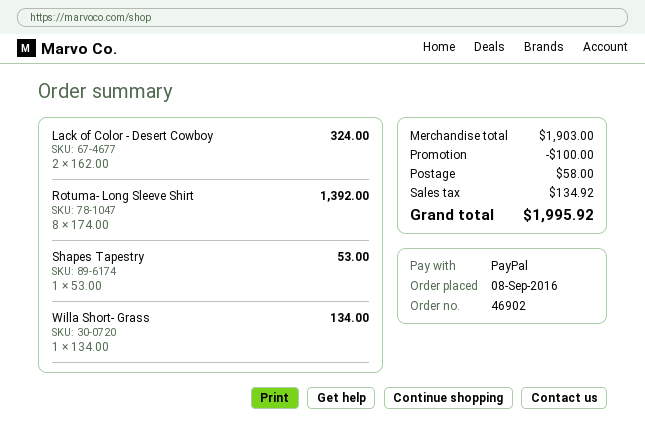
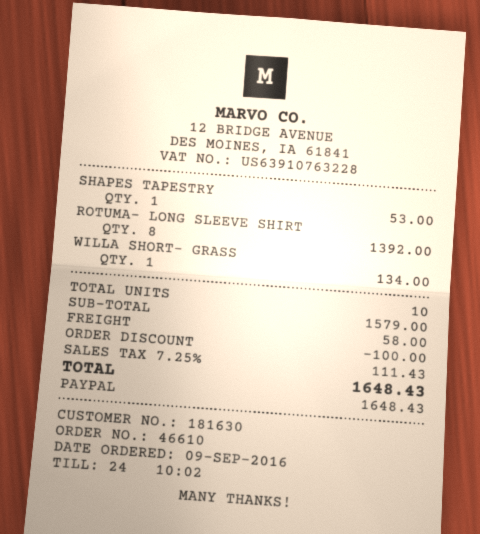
order number: 46902 -> 46610
order date: 2016-09-08 -> 2016-09-09
Lack of Color - Desert Cowboy: 2 for 324.00 -> none
subtotal: 1903.00 -> 1579.00
tax: 134.92 -> 111.43
total: 1995.92 -> 1648.43

